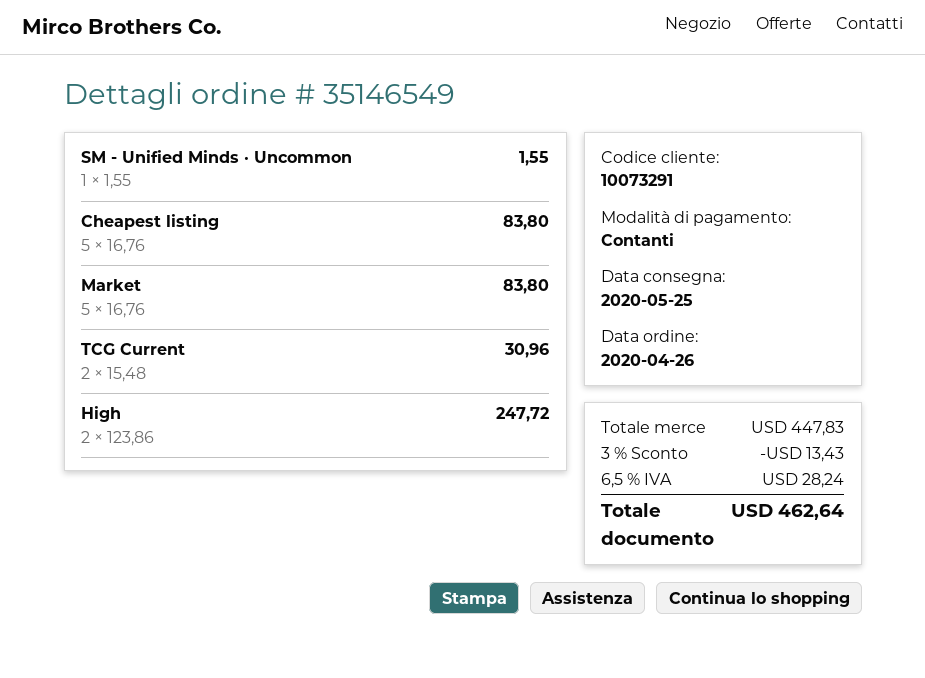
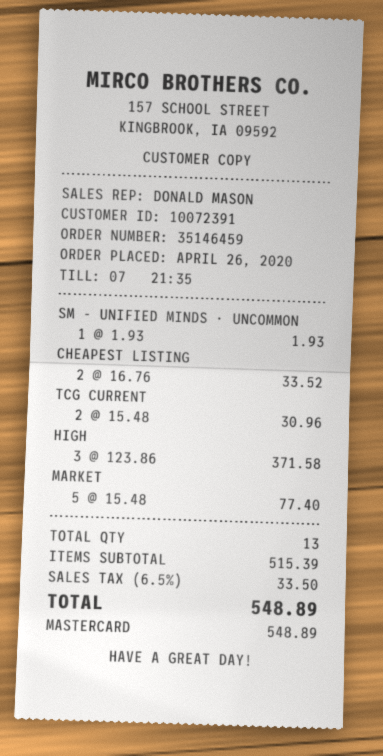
order number: 35146549 -> 35146459
customer number: 10073291 -> 10072391
payment method: cash -> Mastercard
SM - Unified Minds · Uncommon: 1 x 1.55 = 1.55 -> 1 x 1.93 = 1.93
Cheapest listing: 5 x 16.76 = 83.80 -> 2 x 16.76 = 33.52
Market: 5 x 16.76 = 83.80 -> 5 x 15.48 = 77.40
High: 2 x 123.86 = 247.72 -> 3 x 123.86 = 371.58
subtotal: 447.83 -> 515.39
discount: 3% = 13.43 -> none
tax: 6.5% = 28.24 -> 6.5% = 33.50
total: 462.64 -> 548.89

